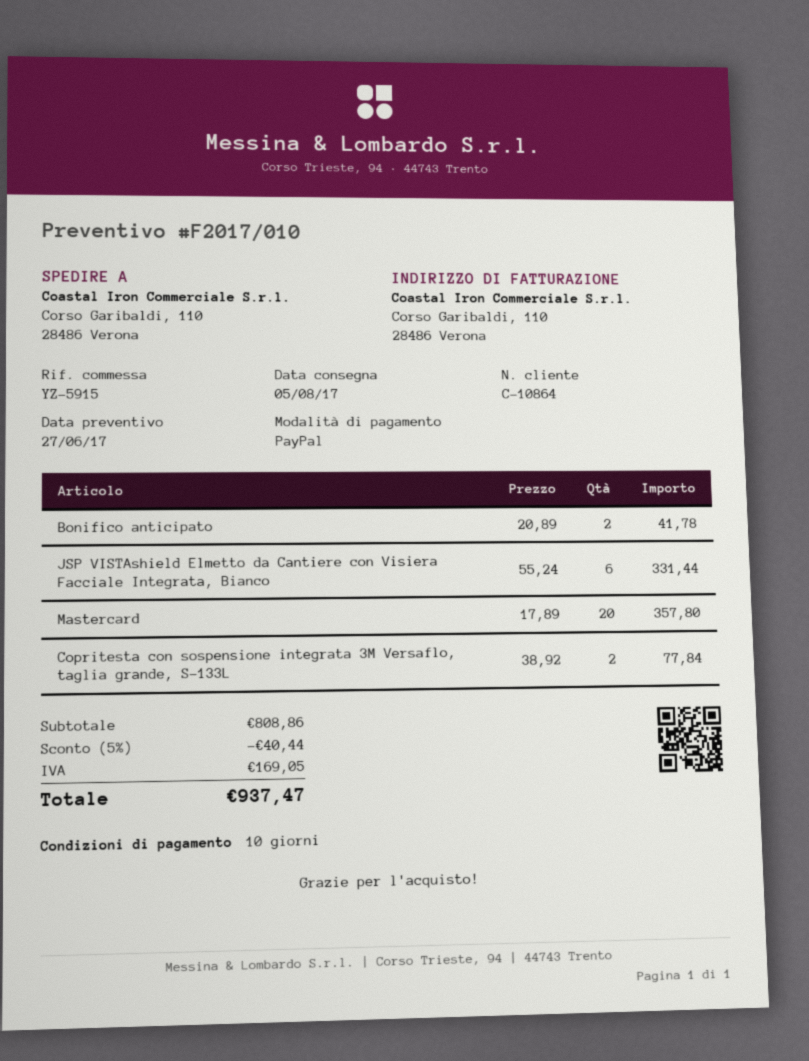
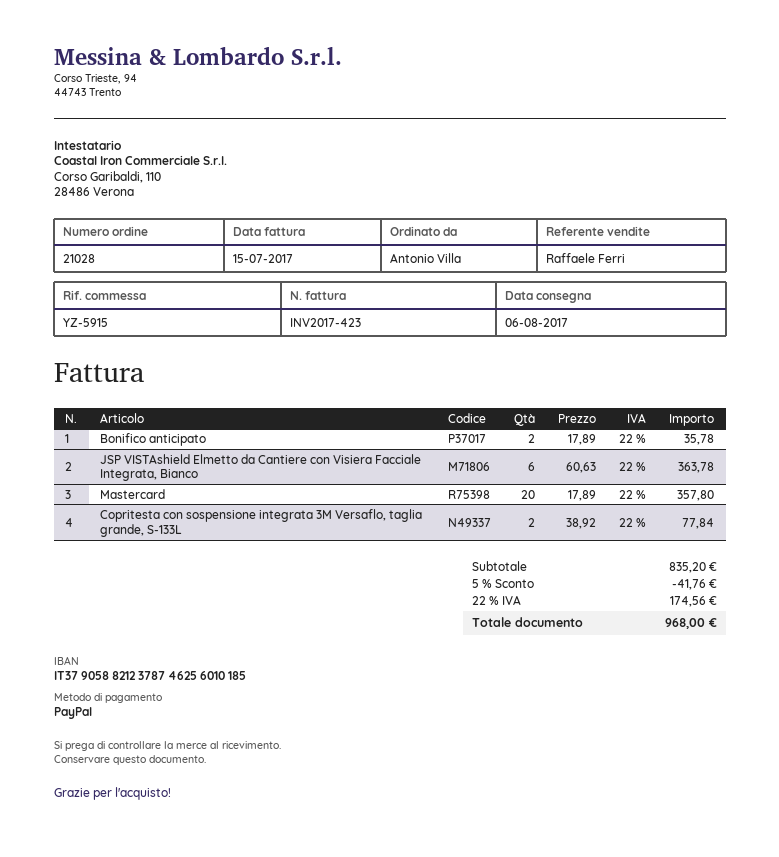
delivery date: 2017-08-05 -> 2017-08-06
Bonifico anticipato: 2 x 20.89 = 41.78 -> 2 x 17.89 = 35.78
JSP VISTAshield Elmetto da Cantiere con Visiera Facciale Integrata, Bianco: 6 x 55.24 = 331.44 -> 6 x 60.63 = 363.78
subtotal: 808.86 -> 835.20
discount: 5% = 40.44 -> 5% = 41.76
tax: 169.05 -> 174.56
total: 937.47 -> 968.00

